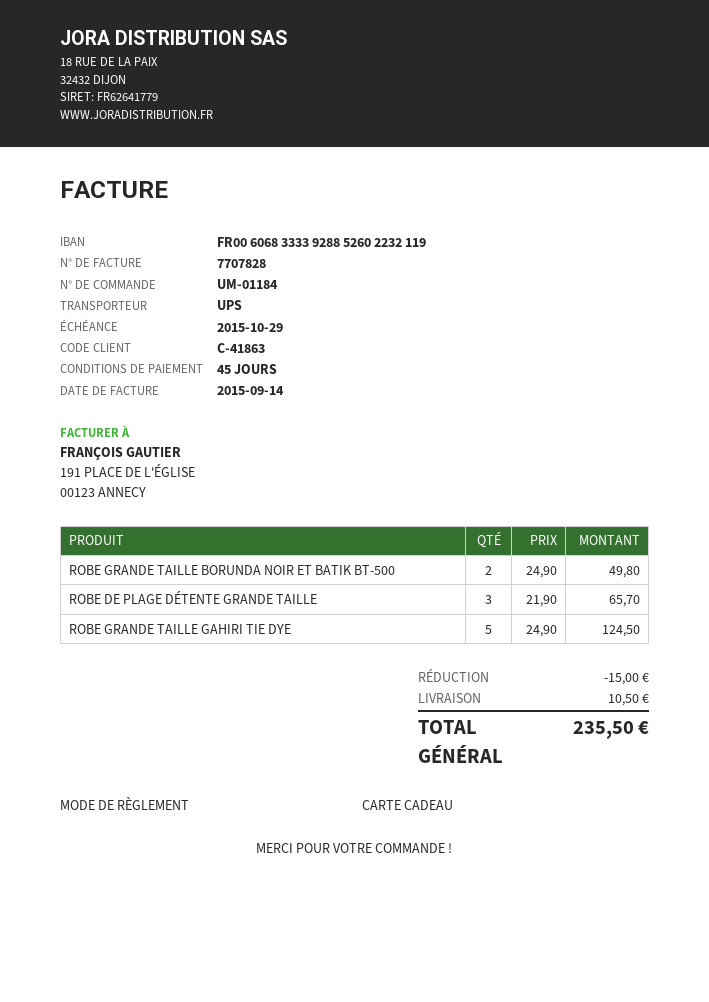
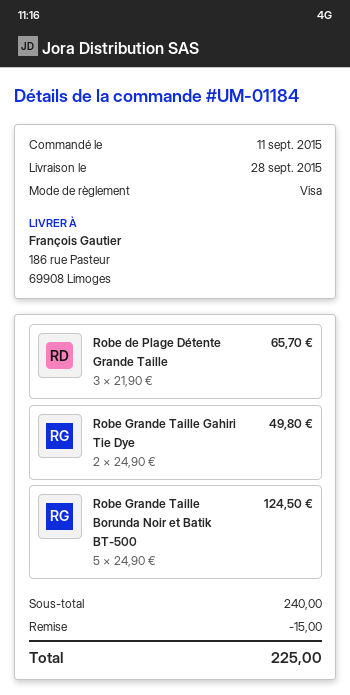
payment method: gift card -> Visa
ROBE GRANDE TAILLE BORUNDA NOIR ET BATIK BT-500: 2 x 24.90 = 49.80 -> 5 x 24.90 = 124.50
ROBE GRANDE TAILLE GAHIRI TIE DYE: 5 x 24.90 = 124.50 -> 2 x 24.90 = 49.80
shipping: 10.50 -> none
total: 235.50 -> 225.00

